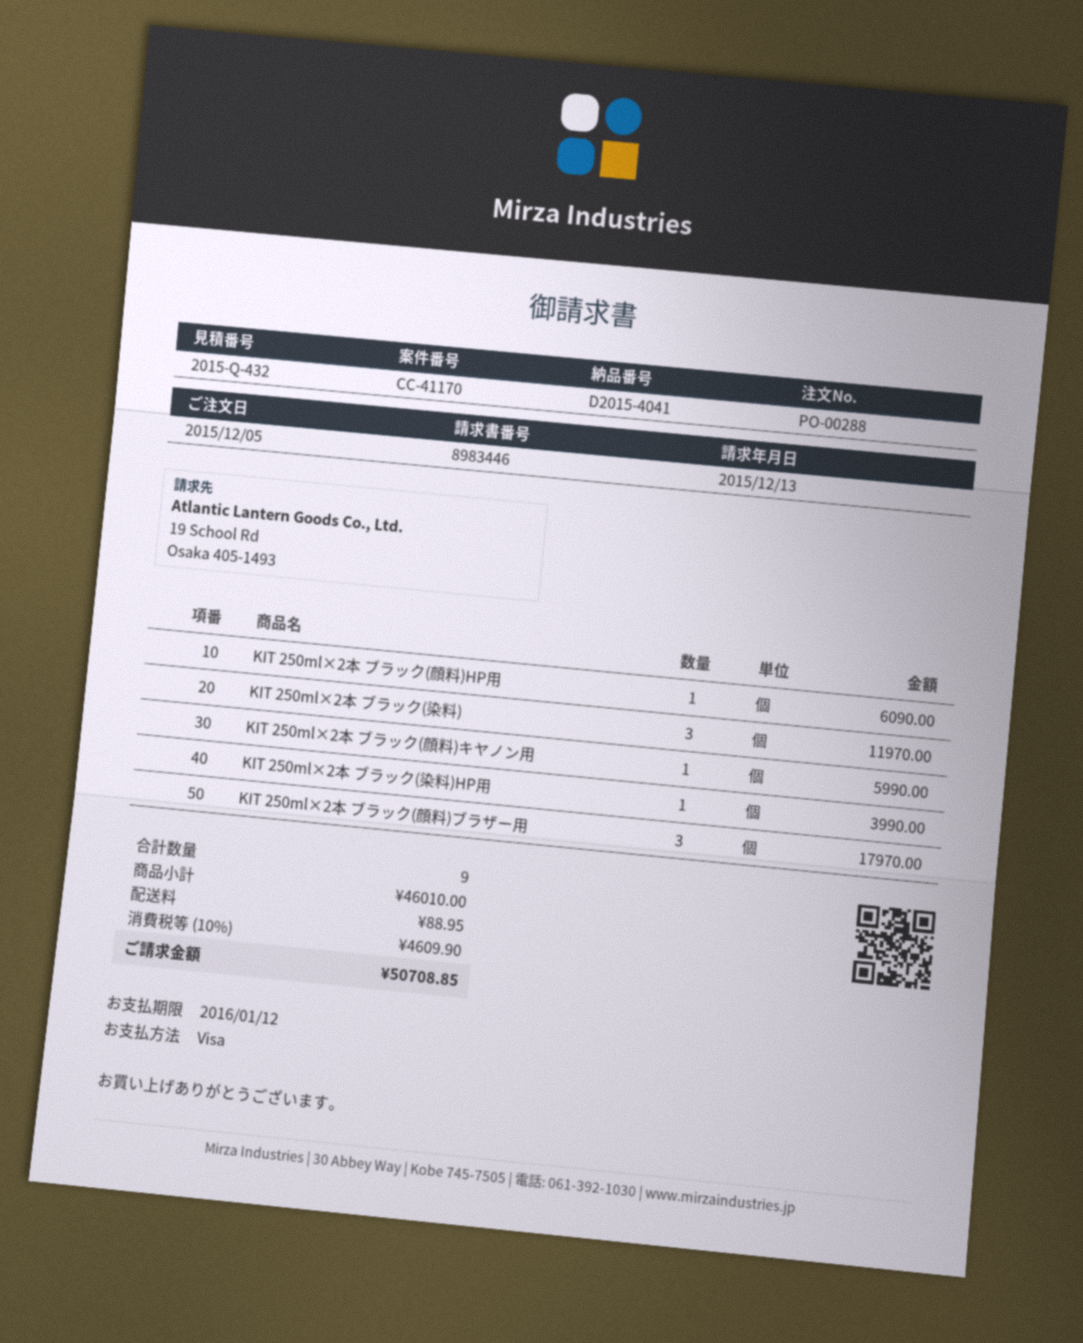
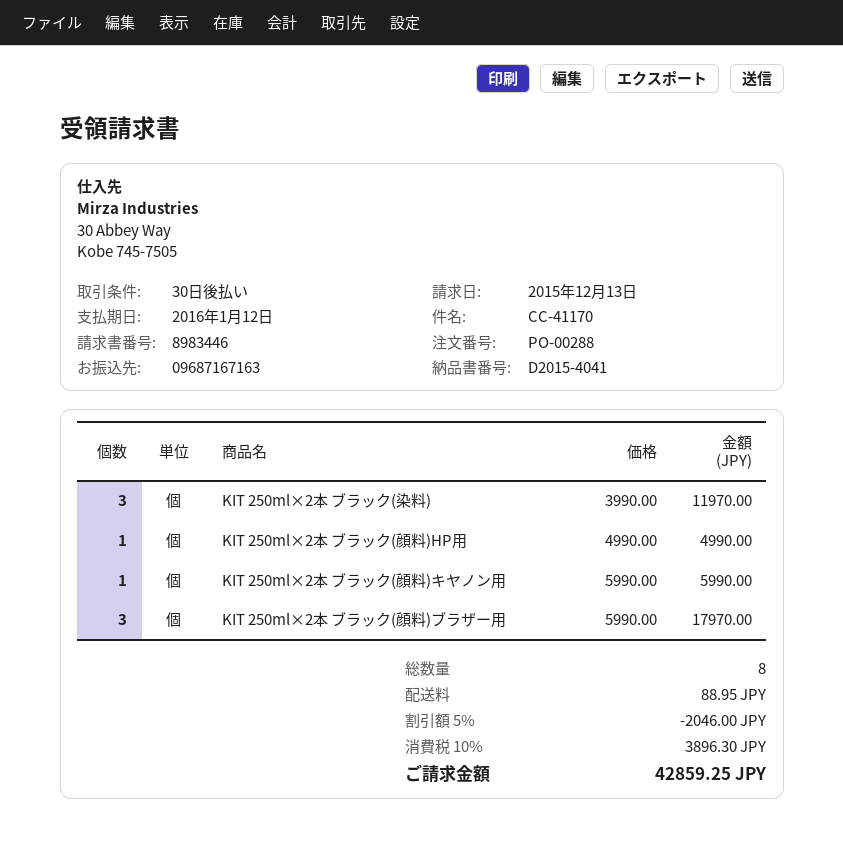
KIT 250ml×2本 ブラック(顔料)HP用: 1 for 6090.00 -> 1 for 4990.00
KIT 250ml×2本 ブラック(染料)HP用: 1 for 3990.00 -> none
total quantity: 9 -> 8
discount: none -> 5% = 2046.00
tax: 10% = 4609.90 -> 10% = 3896.30
total: 50708.85 -> 42859.25

